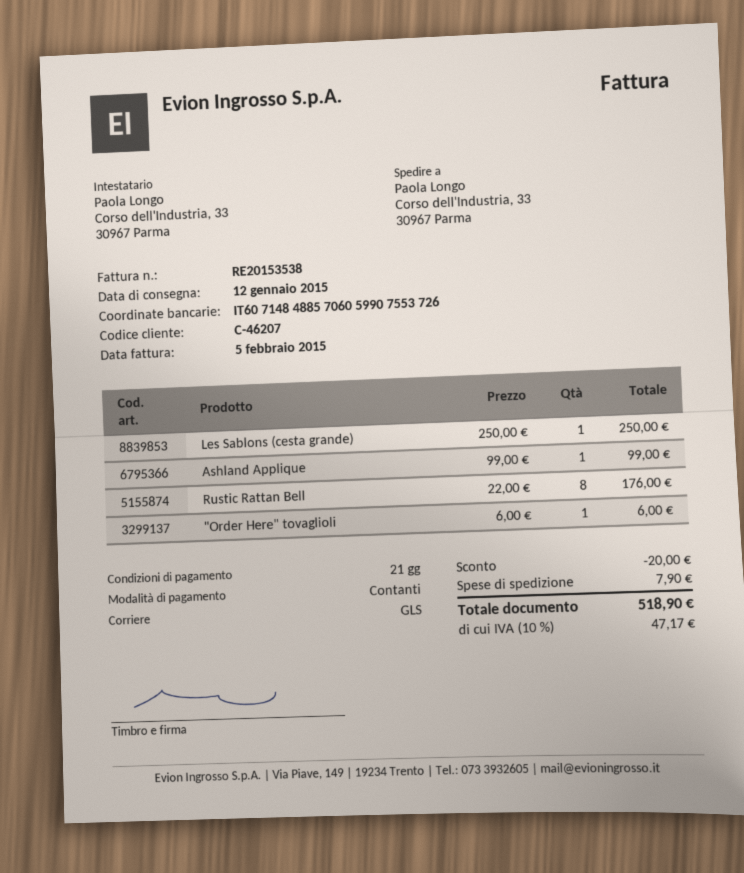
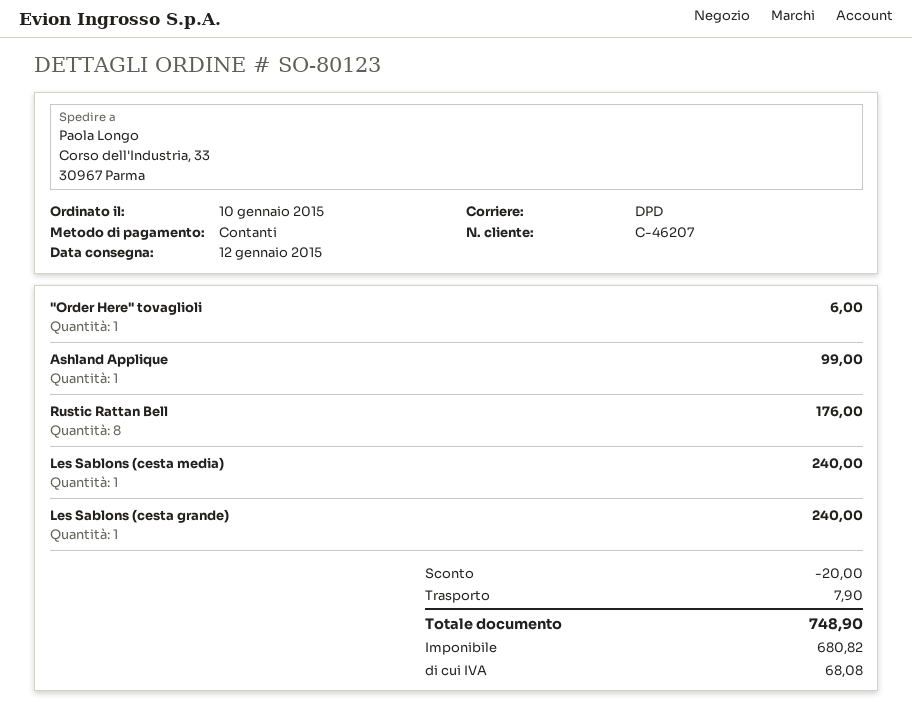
shipping method: GLS -> DPD
Les Sablons (cesta grande): 1 for 250.00 -> 1 for 240.00
Les Sablons (cesta media): none -> 1 for 240.00
tax: 47.17 -> 68.08
total: 518.90 -> 748.90

